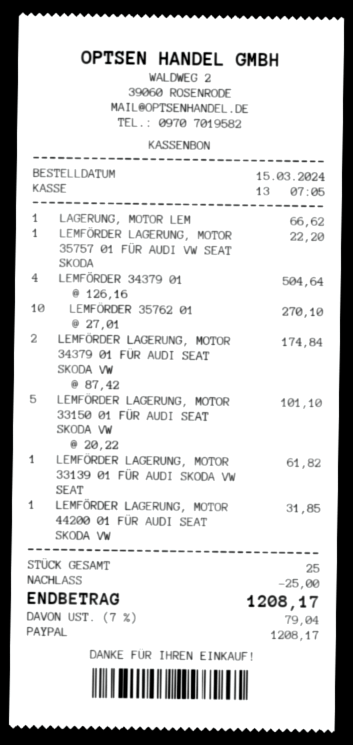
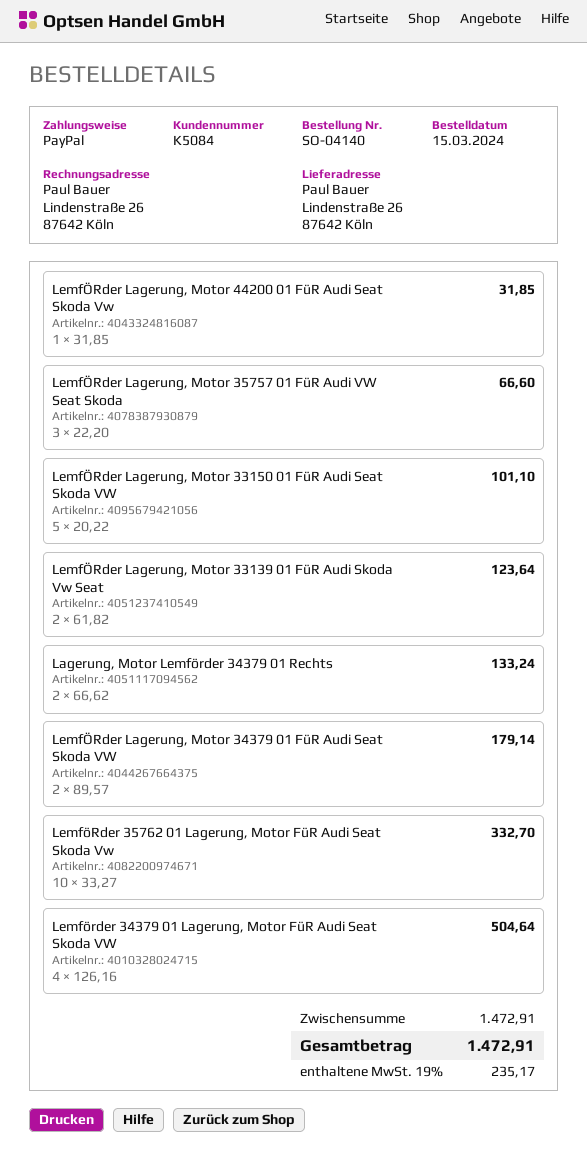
LAGERUNG, MOTOR LEM: 1 x 66.62 = 66.62 -> 2 x 66.62 = 133.24
LEMFÖRDER LAGERUNG, MOTOR 35757 01 FÜR AUDI VW SEAT SKODA: 1 x 22.20 = 22.20 -> 3 x 22.20 = 66.60
LEMFÖRDER 35762 01: 10 x 27.01 = 270.10 -> 10 x 33.27 = 332.70
LEMFÖRDER LAGERUNG, MOTOR 34379 01 FÜR AUDI SEAT SKODA VW: 2 x 87.42 = 174.84 -> 2 x 89.57 = 179.14
LEMFÖRDER LAGERUNG, MOTOR 33139 01 FÜR AUDI SKODA VW SEAT: 1 x 61.82 = 61.82 -> 2 x 61.82 = 123.64
discount: 25.00 -> none
tax: 7% = 79.04 -> 19% = 235.17
total: 1208.17 -> 1472.91

